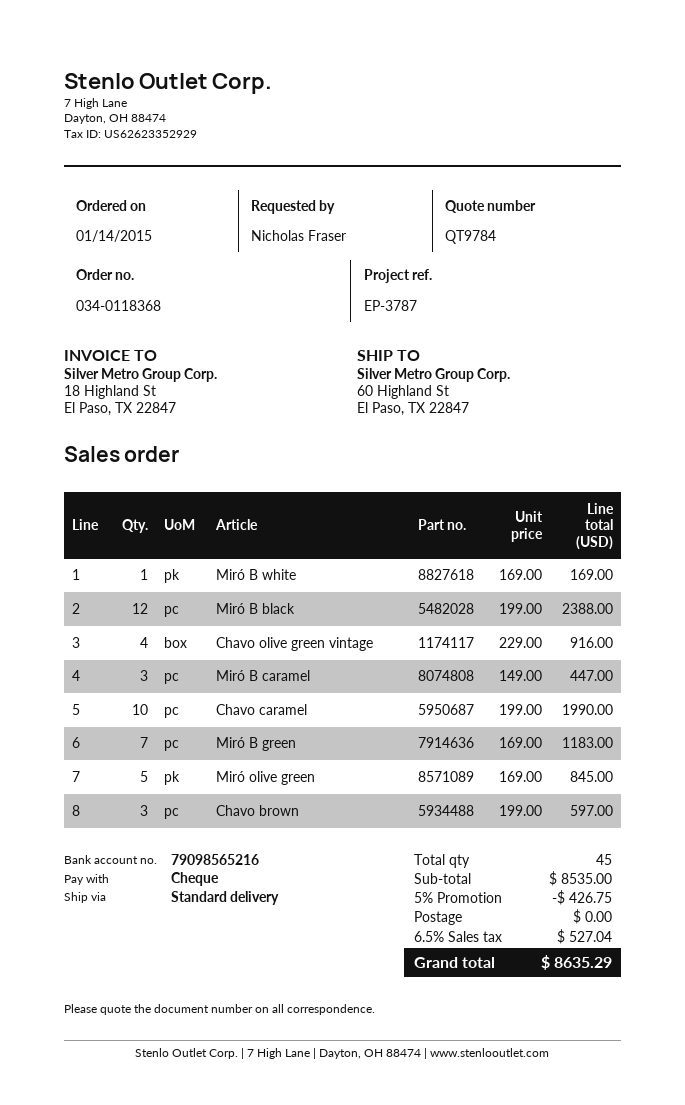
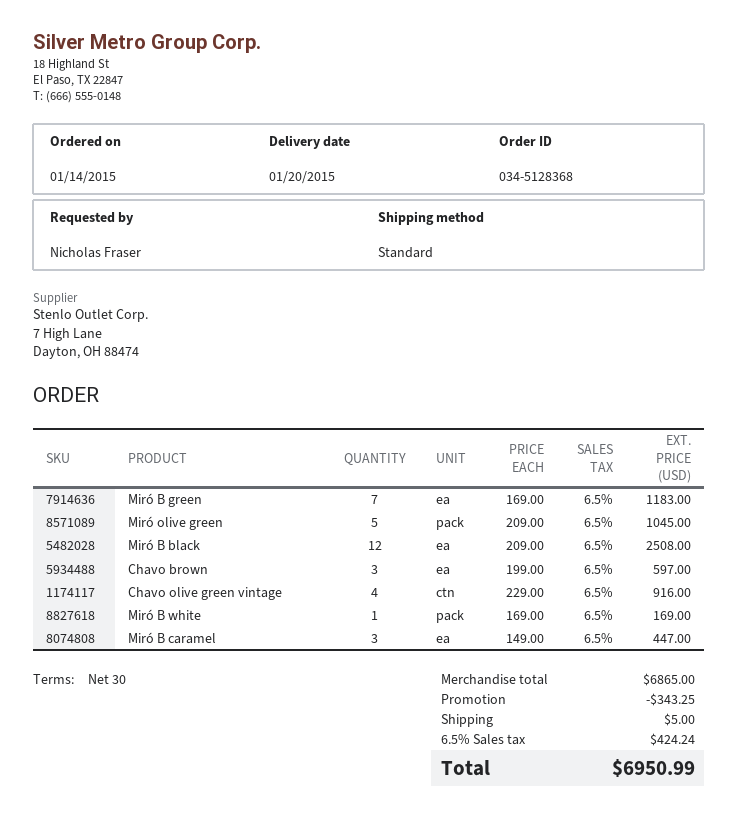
order number: 034-0118368 -> 034-5128368
Miró B black: 12 x 199.00 = 2388.00 -> 12 x 209.00 = 2508.00
Chavo caramel: 10 x 199.00 = 1990.00 -> none
Miró olive green: 5 x 169.00 = 845.00 -> 5 x 209.00 = 1045.00
subtotal: 8535.00 -> 6865.00
discount: 426.75 -> 343.25
shipping: 0.00 -> 5.00
tax: 6.5% = 527.04 -> 6.5% = 424.24
total: 8635.29 -> 6950.99

